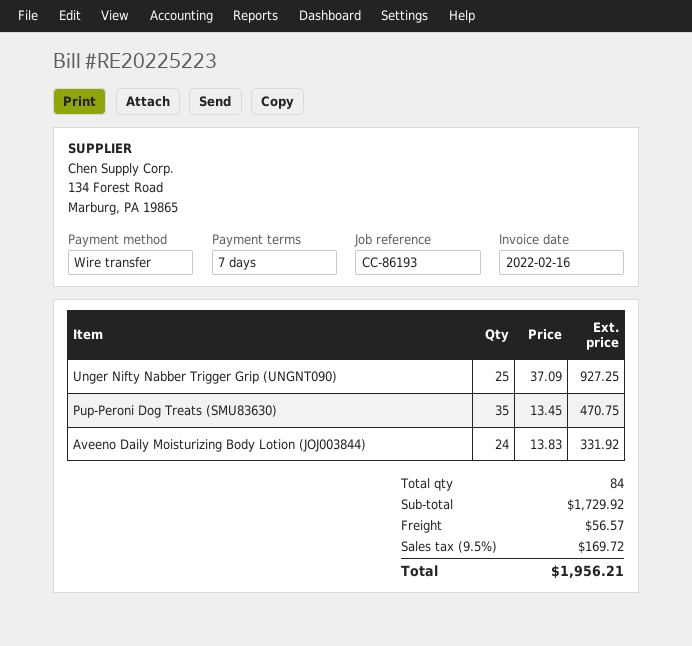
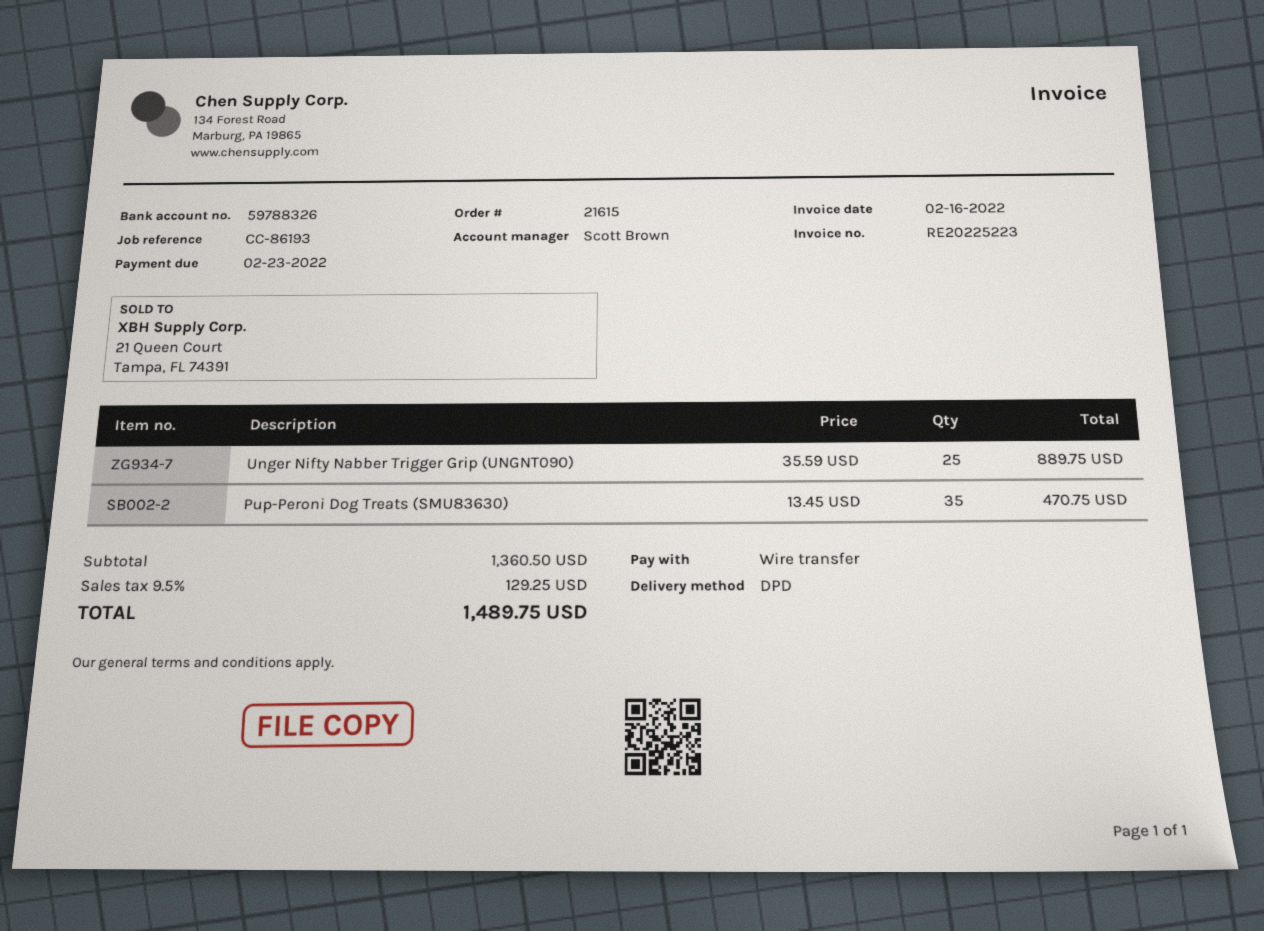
Unger Nifty Nabber Trigger Grip (UNGNT090): 25 x 37.09 = 927.25 -> 25 x 35.59 = 889.75
Aveeno Daily Moisturizing Body Lotion (JOJ003844): 24 x 13.83 = 331.92 -> none
subtotal: 1729.92 -> 1360.50
shipping: 56.57 -> none
tax: 9.5% = 169.72 -> 9.5% = 129.25
total: 1956.21 -> 1489.75

